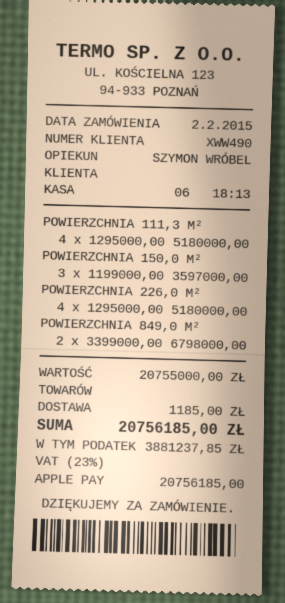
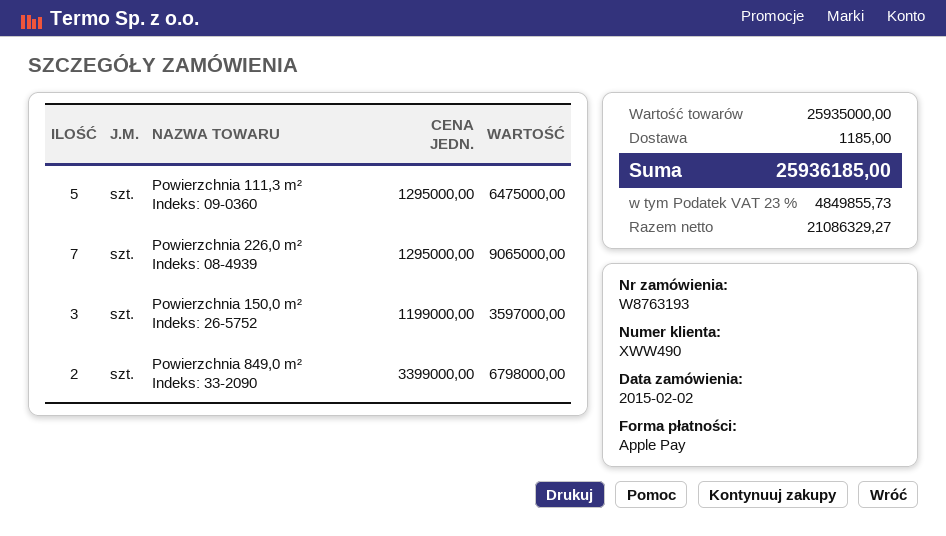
POWIERZCHNIA 111,3 M²: 4 x 1295000.00 = 5180000.00 -> 5 x 1295000.00 = 6475000.00
POWIERZCHNIA 226,0 M²: 4 x 1295000.00 = 5180000.00 -> 7 x 1295000.00 = 9065000.00
subtotal: 20755000.00 -> 25935000.00
tax: 23% = 3881237.85 -> 23% = 4849855.73
total: 20756185.00 -> 25936185.00

